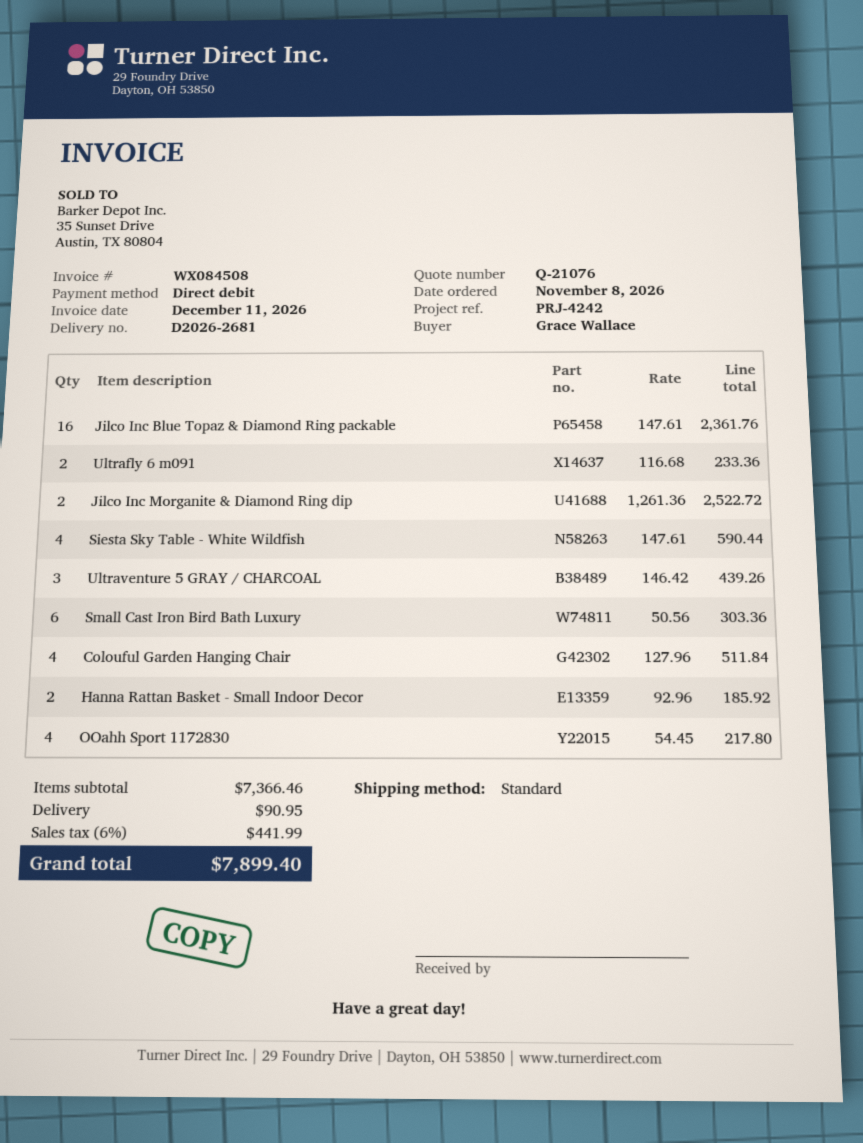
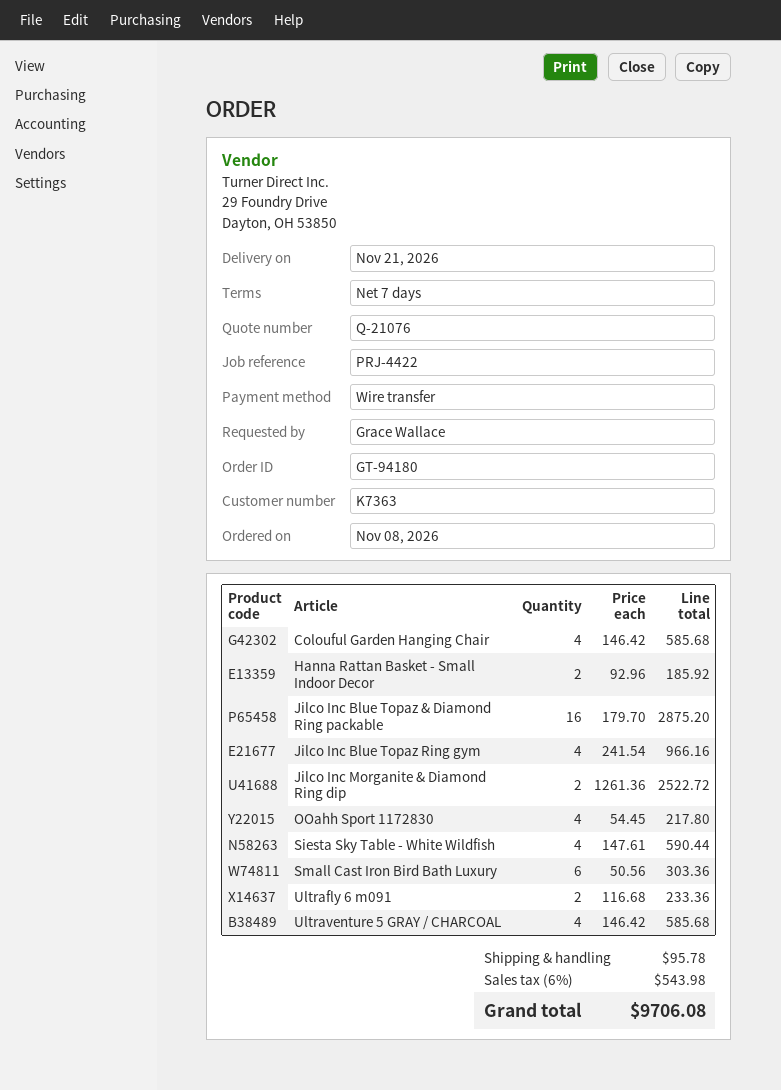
reference: PRJ-4242 -> PRJ-4422
payment method: direct debit -> bank transfer
Jilco Inc Blue Topaz & Diamond Ring packable: 16 x 147.61 = 2361.76 -> 16 x 179.70 = 2875.20
Ultraventure 5 GRAY / CHARCOAL: 3 x 146.42 = 439.26 -> 4 x 146.42 = 585.68
Colouful Garden Hanging Chair: 4 x 127.96 = 511.84 -> 4 x 146.42 = 585.68
Jilco Inc Blue Topaz Ring gym: none -> 4 x 241.54 = 966.16
shipping: 90.95 -> 95.78
tax: 6% = 441.99 -> 6% = 543.98
total: 7899.40 -> 9706.08

